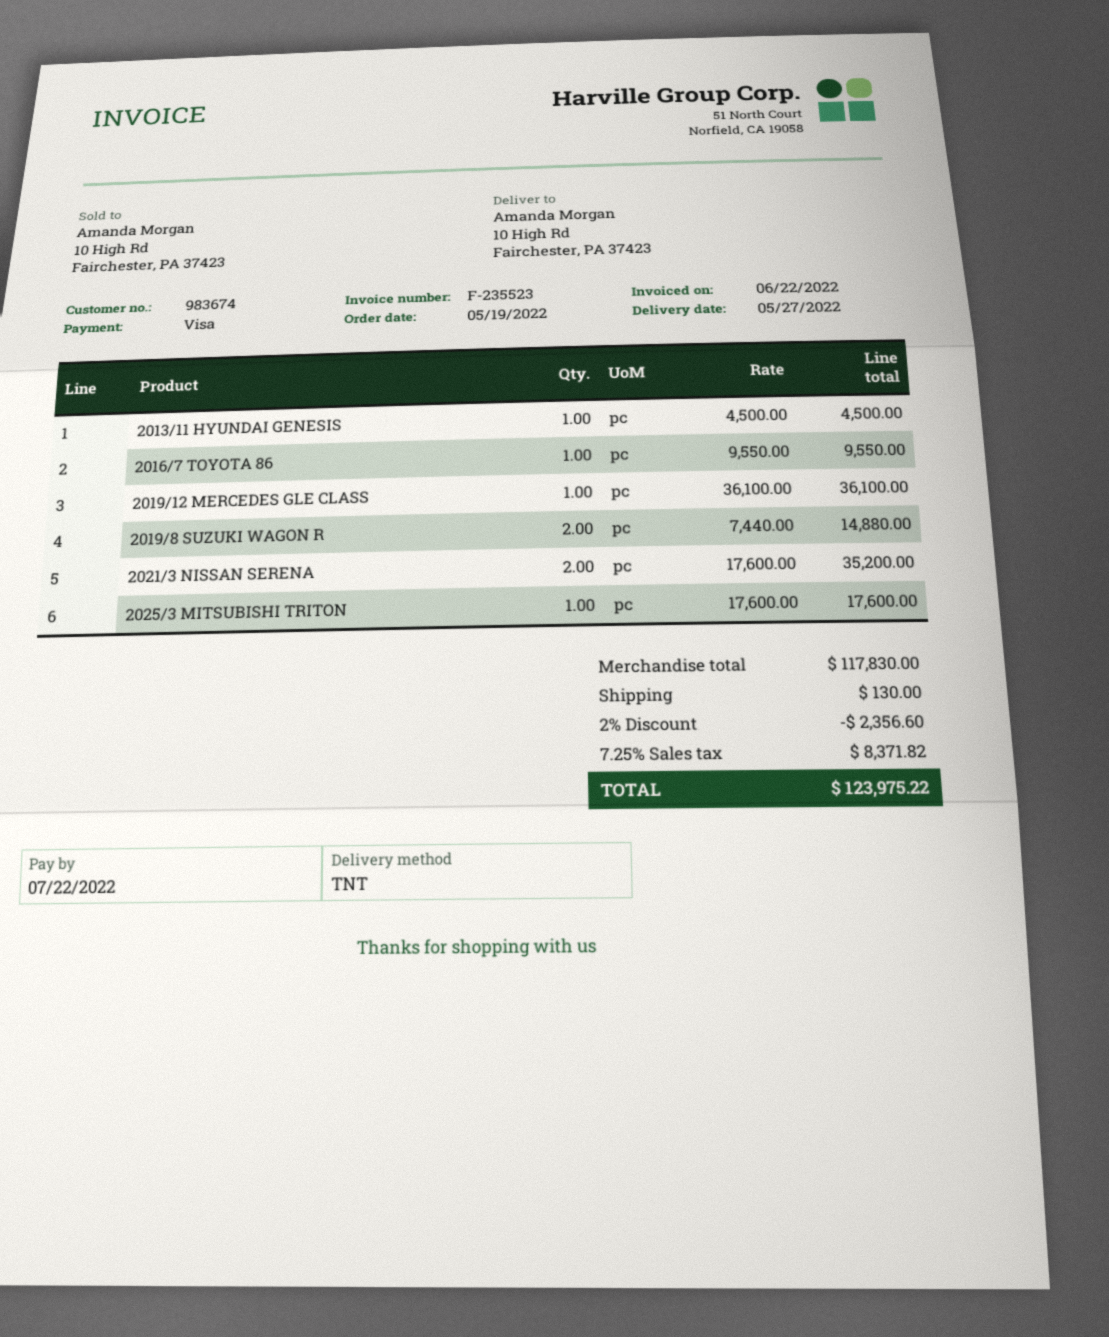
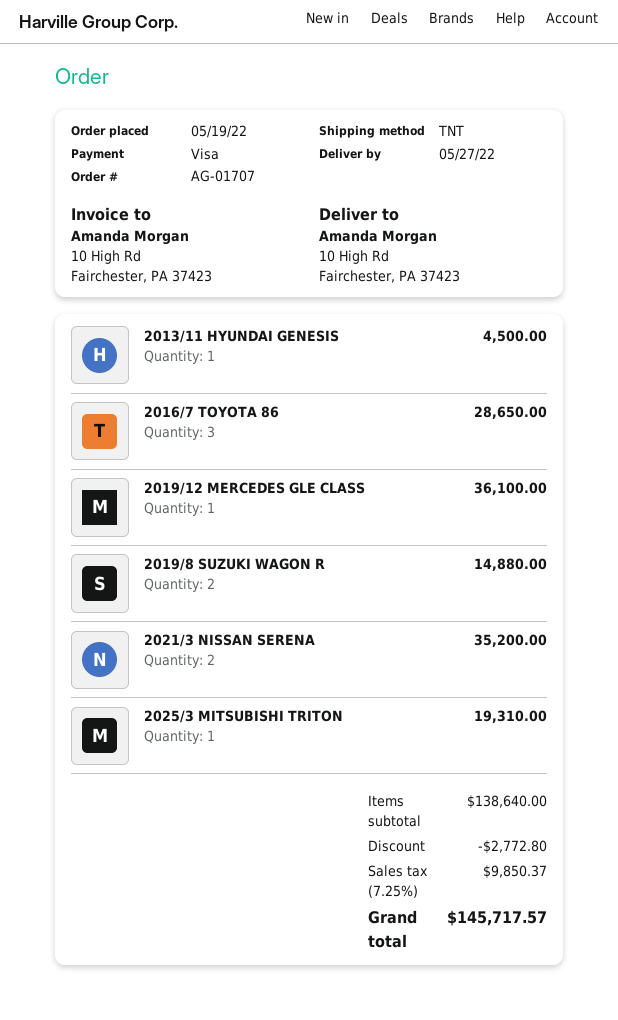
2016/7 TOYOTA 86: 1 for 9550.00 -> 3 for 28650.00
2025/3 MITSUBISHI TRITON: 1 for 17600.00 -> 1 for 19310.00
subtotal: 117830.00 -> 138640.00
discount: 2356.60 -> 2772.80
shipping: 130.00 -> none
tax: 7.25% = 8371.82 -> 7.25% = 9850.37
total: 123975.22 -> 145717.57

